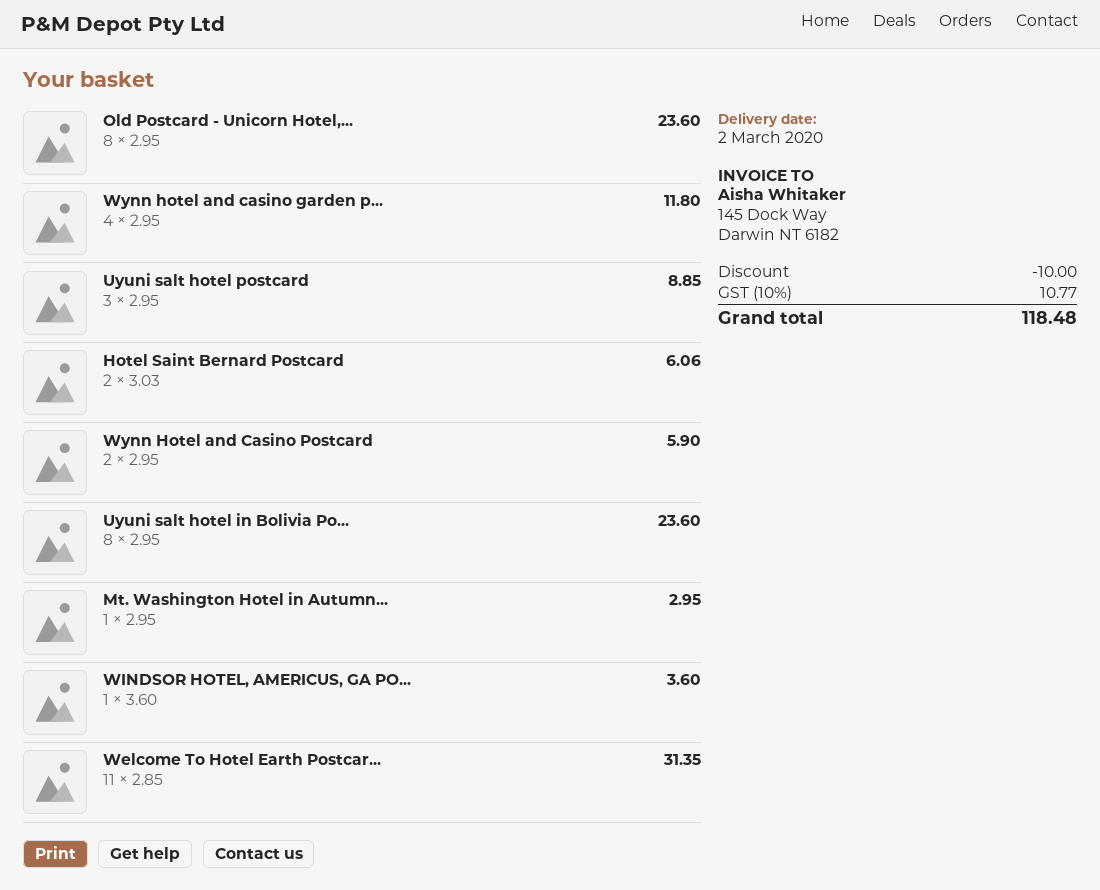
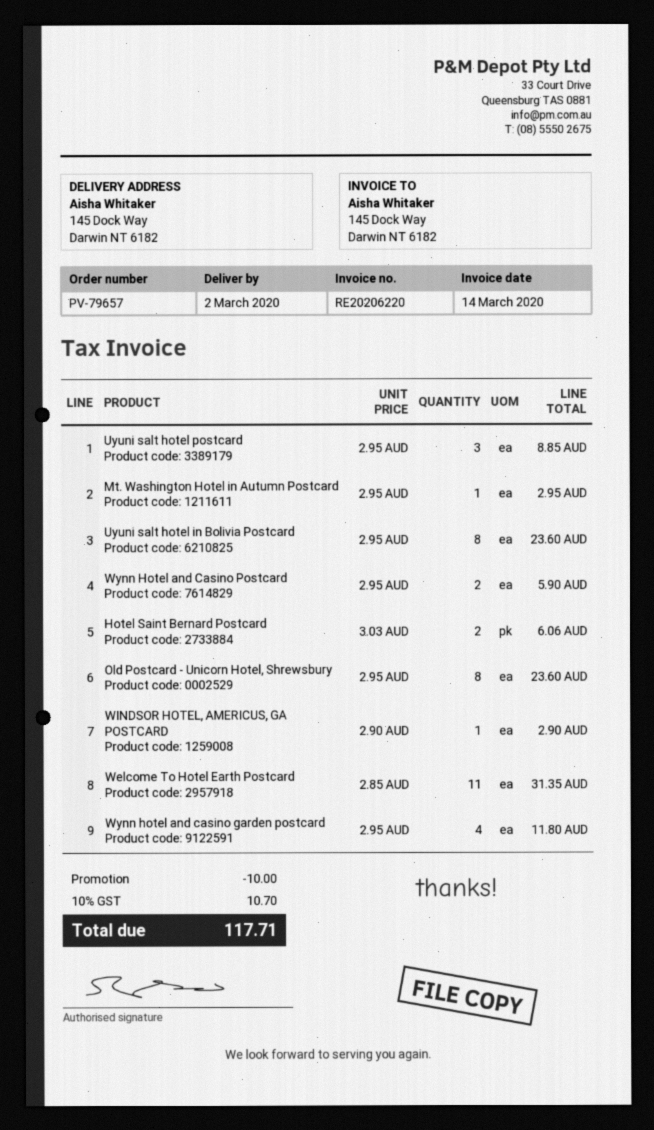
WINDSOR HOTEL, AMERICUS, GA PO...: 1 x 3.60 = 3.60 -> 1 x 2.90 = 2.90
tax: 10% = 10.77 -> 10% = 10.70
total: 118.48 -> 117.71

